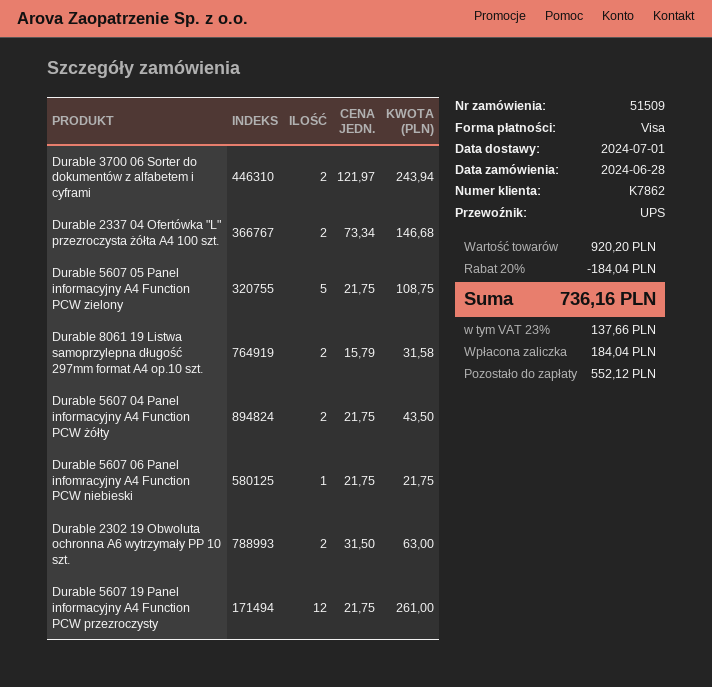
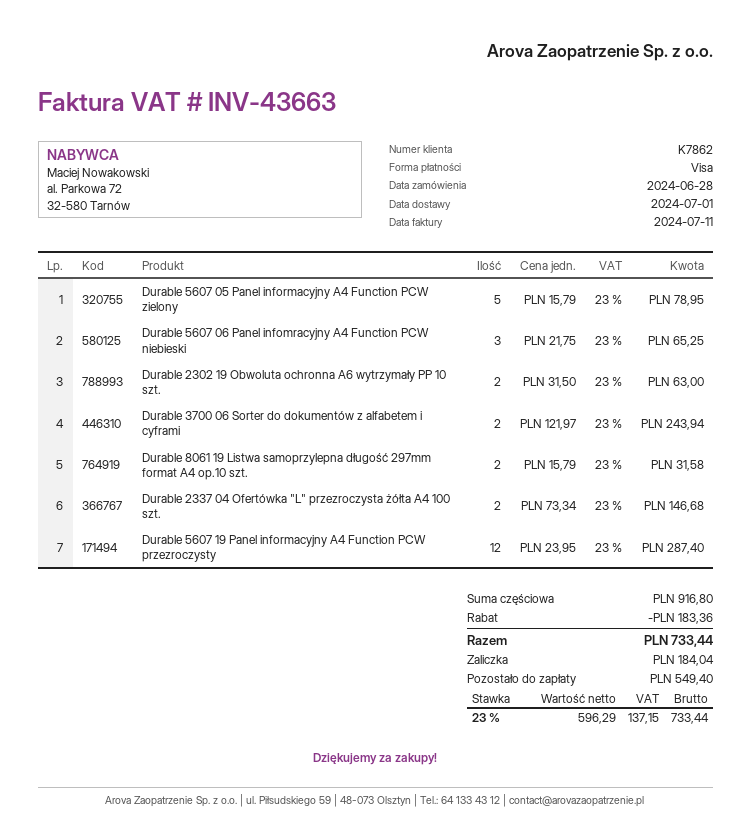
Durable 5607 05 Panel informacyjny A4 Function PCW zielony: 5 x 21.75 = 108.75 -> 5 x 15.79 = 78.95
Durable 5607 04 Panel informacyjny A4 Function PCW żółty: 2 x 21.75 = 43.50 -> none
Durable 5607 06 Panel infomracyjny A4 Function PCW niebieski: 1 x 21.75 = 21.75 -> 3 x 21.75 = 65.25
Durable 5607 19 Panel informacyjny A4 Function PCW przezroczysty: 12 x 21.75 = 261.00 -> 12 x 23.95 = 287.40
subtotal: 920.20 -> 916.80
discount: 184.04 -> 183.36
tax: 23% = 137.66 -> 23% = 137.15
total: 736.16 -> 733.44
balance: 552.12 -> 549.40

